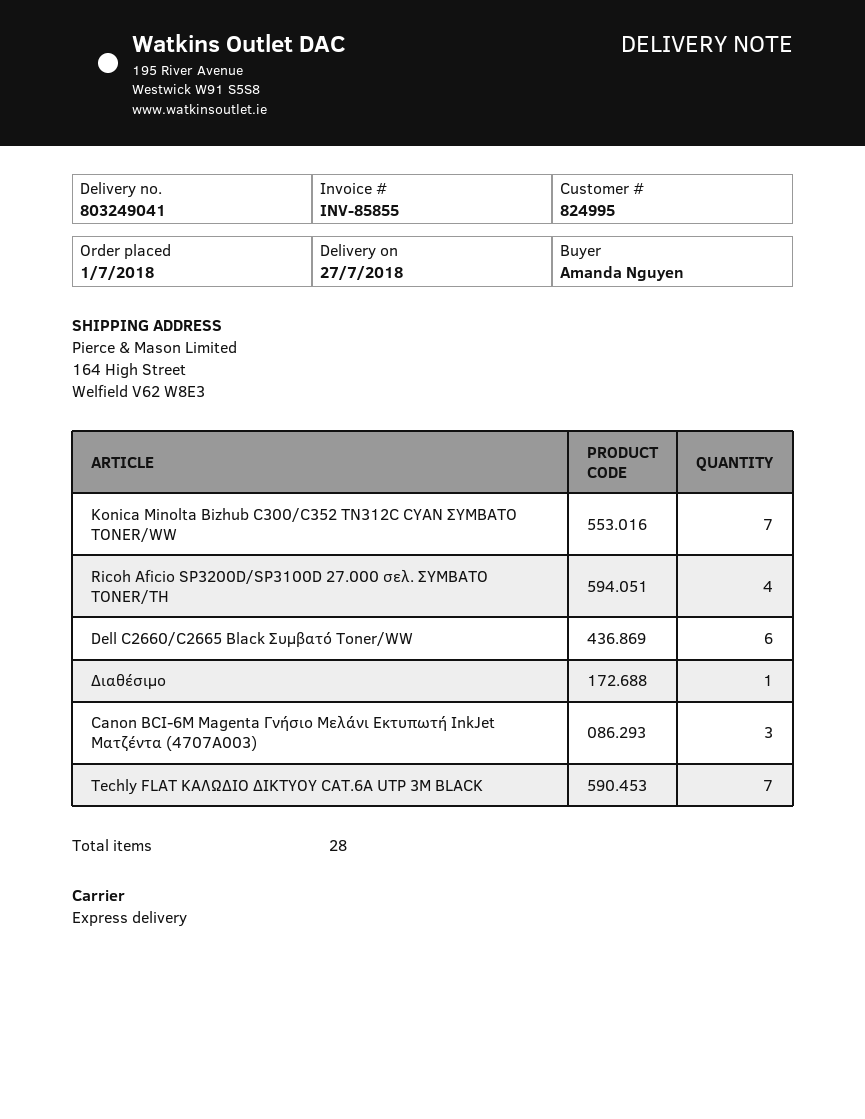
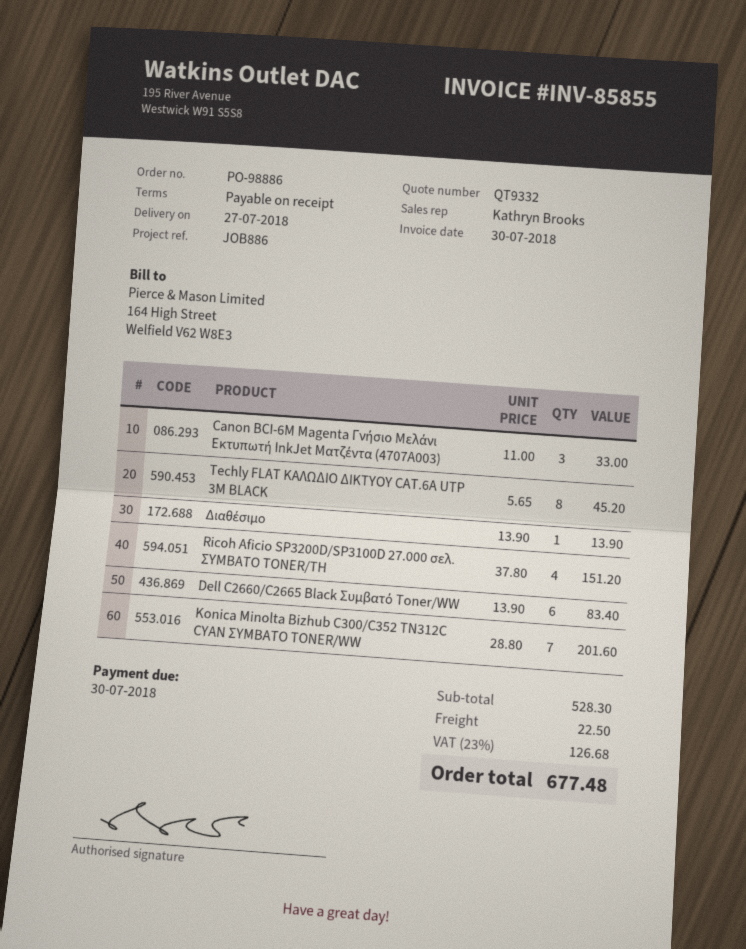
Techly FLAT ΚΑΛΩΔΙΟ ΔΙΚΤΥΟΥ CAT.6A UTP 3M BLACK: 7 -> 8

